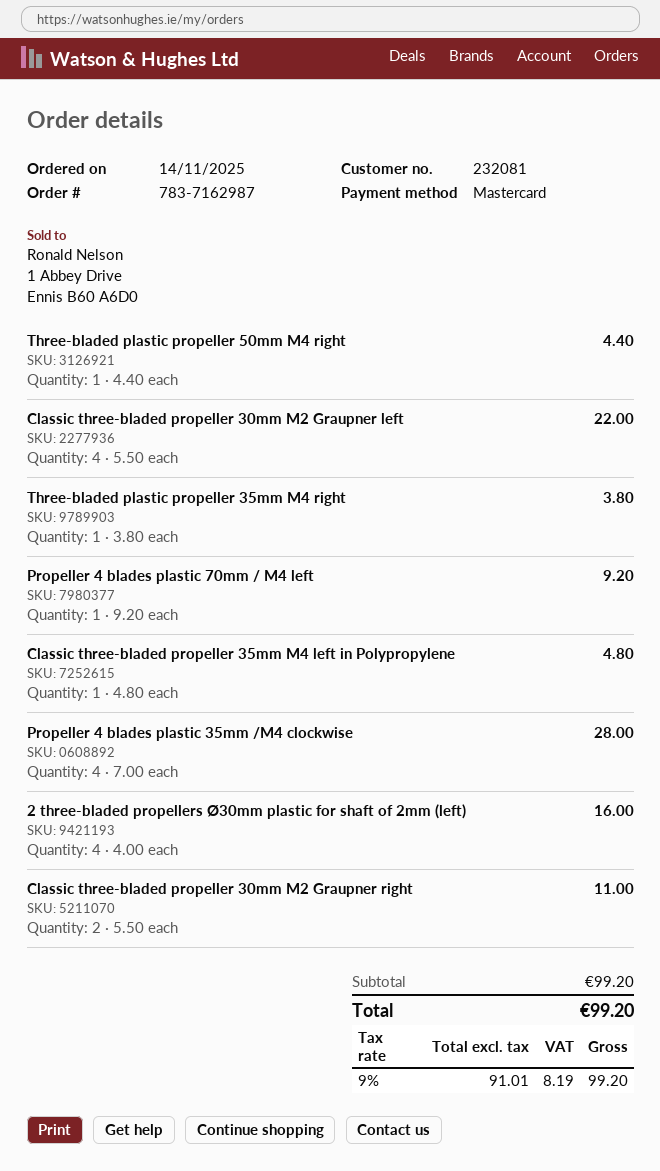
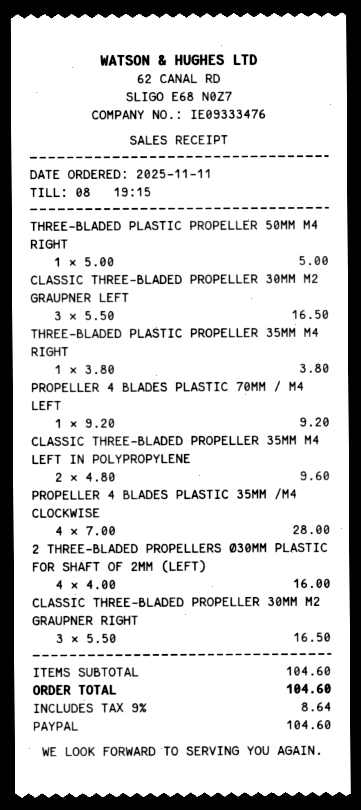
order date: 2025-11-14 -> 2025-11-11
payment method: Mastercard -> PayPal
Three-bladed plastic propeller 50mm M4 right: 1 x 4.40 = 4.40 -> 1 x 5.00 = 5.00
Classic three-bladed propeller 30mm M2 Graupner left: 4 x 5.50 = 22.00 -> 3 x 5.50 = 16.50
Classic three-bladed propeller 35mm M4 left in Polypropylene: 1 x 4.80 = 4.80 -> 2 x 4.80 = 9.60
Classic three-bladed propeller 30mm M2 Graupner right: 2 x 5.50 = 11.00 -> 3 x 5.50 = 16.50
subtotal: 99.20 -> 104.60
tax: 9% = 8.19 -> 9% = 8.64
total: 99.20 -> 104.60

